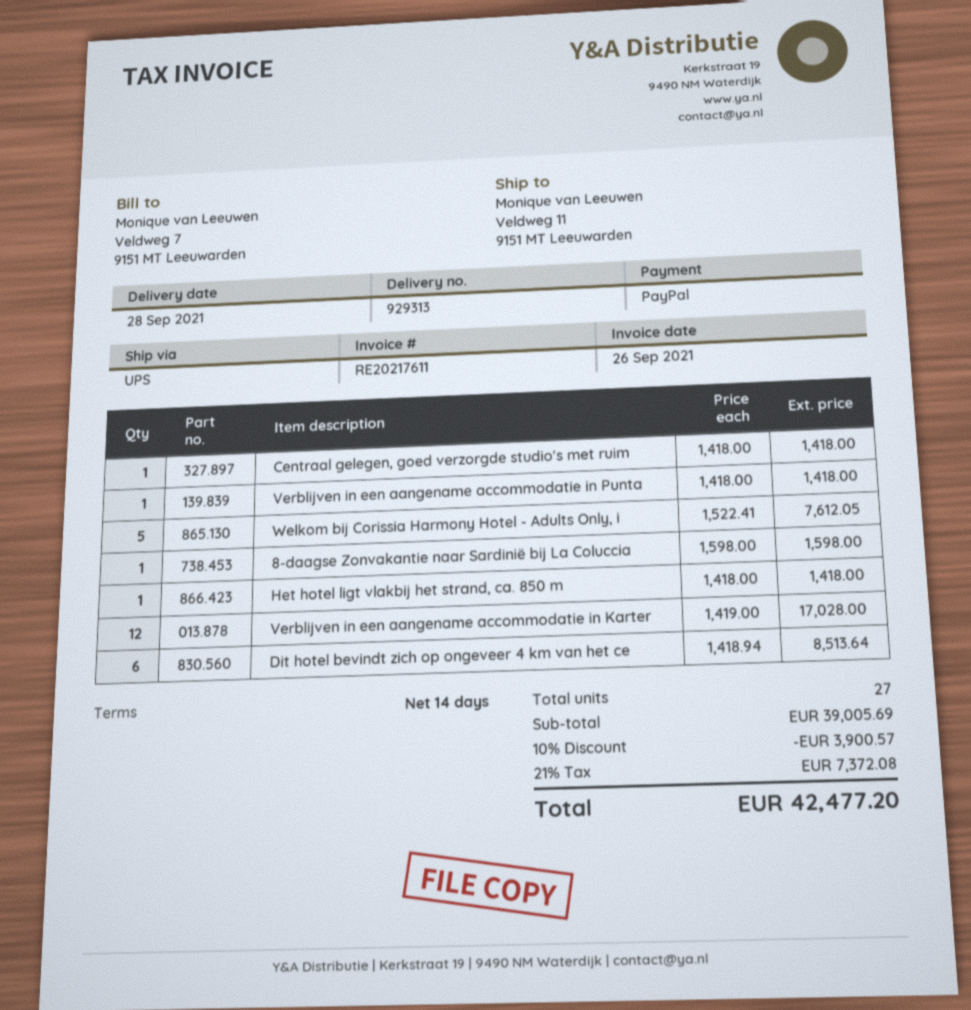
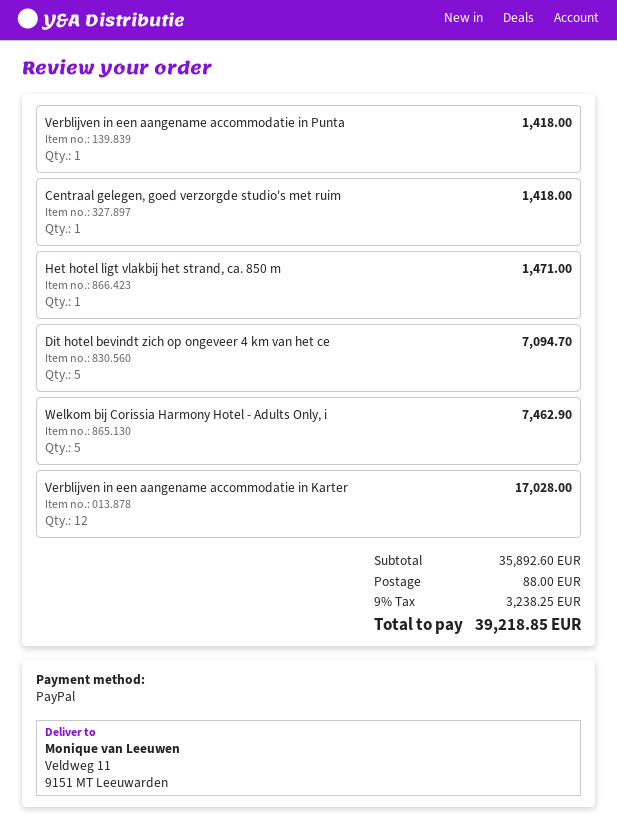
Welkom bij Corissia Harmony Hotel - Adults Only, i: 5 for 7612.05 -> 5 for 7462.90
8-daagse Zonvakantie naar Sardinië bij La Coluccia: 1 for 1598.00 -> none
Het hotel ligt vlakbij het strand, ca. 850 m: 1 for 1418.00 -> 1 for 1471.00
Dit hotel bevindt zich op ongeveer 4 km van het ce: 6 for 8513.64 -> 5 for 7094.70
subtotal: 39005.69 -> 35892.60
discount: 10% = 3900.57 -> none
shipping: none -> 88.00
tax: 21% = 7372.08 -> 9% = 3238.25
total: 42477.20 -> 39218.85

